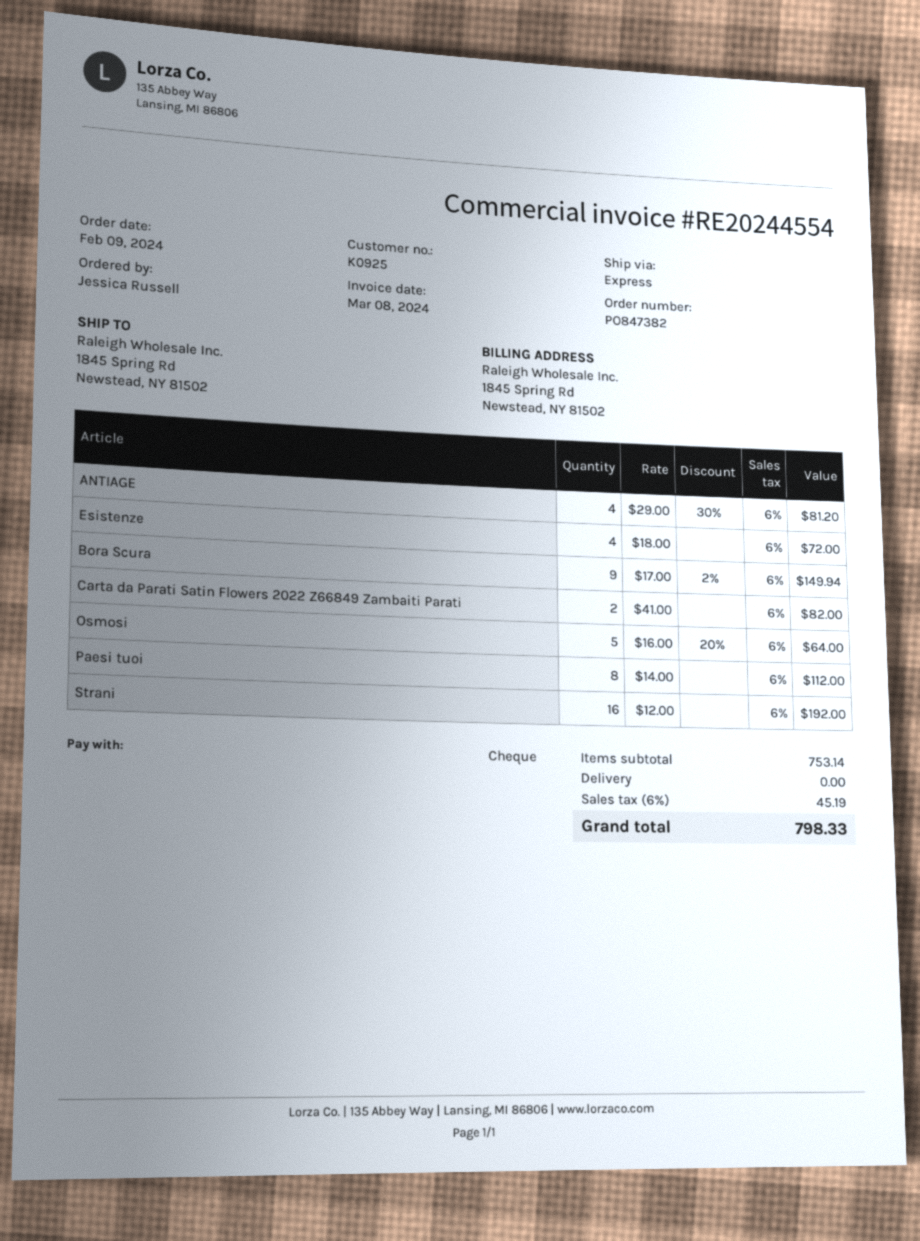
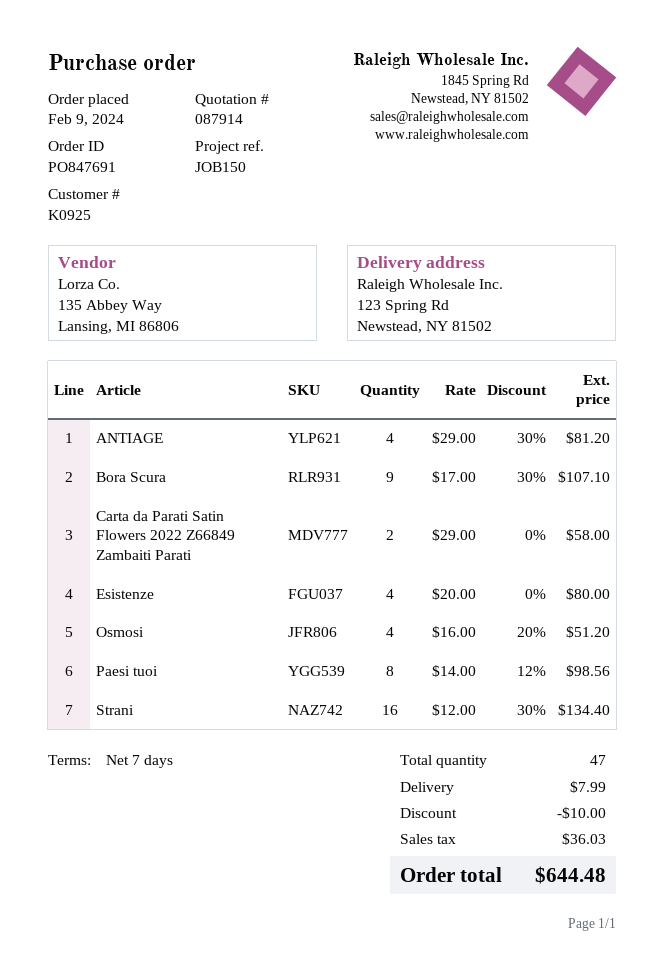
order number: PO847382 -> PO847691
ship to: 1845 Spring Rd, Newstead, NY 81502 -> 123 Spring Rd, Newstead, NY 81502
Esistenze: 4 x 18.00 = 72.00 -> 4 x 20.00 = 80.00
Bora Scura: 9 x 17.00 - 2% = 149.94 -> 9 x 17.00 - 30% = 107.10
Carta da Parati Satin Flowers 2022 Z66849 Zambaiti Parati: 2 x 41.00 = 82.00 -> 2 x 29.00 = 58.00
Osmosi: 5 x 16.00 - 20% = 64.00 -> 4 x 16.00 - 20% = 51.20
Paesi tuoi: 8 x 14.00 = 112.00 -> 8 x 14.00 - 12% = 98.56
Strani: 16 x 12.00 = 192.00 -> 16 x 12.00 - 30% = 134.40
discount: none -> 10.00
shipping: 0.00 -> 7.99
tax: 45.19 -> 36.03
total: 798.33 -> 644.48

